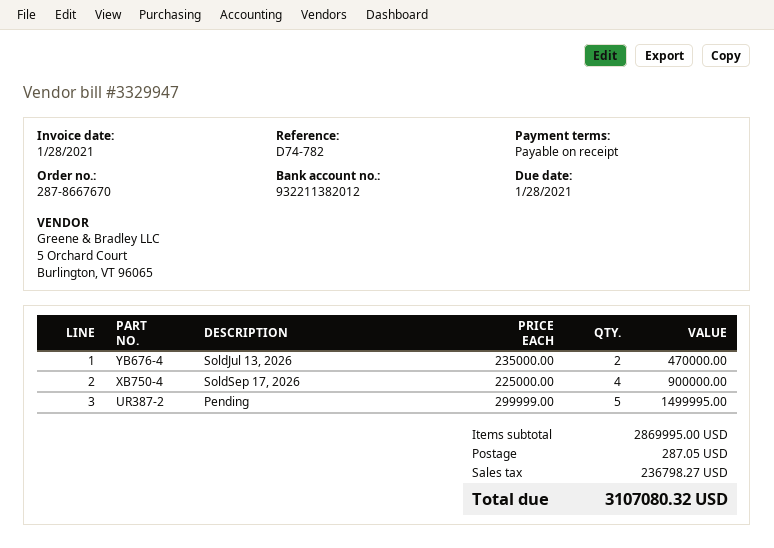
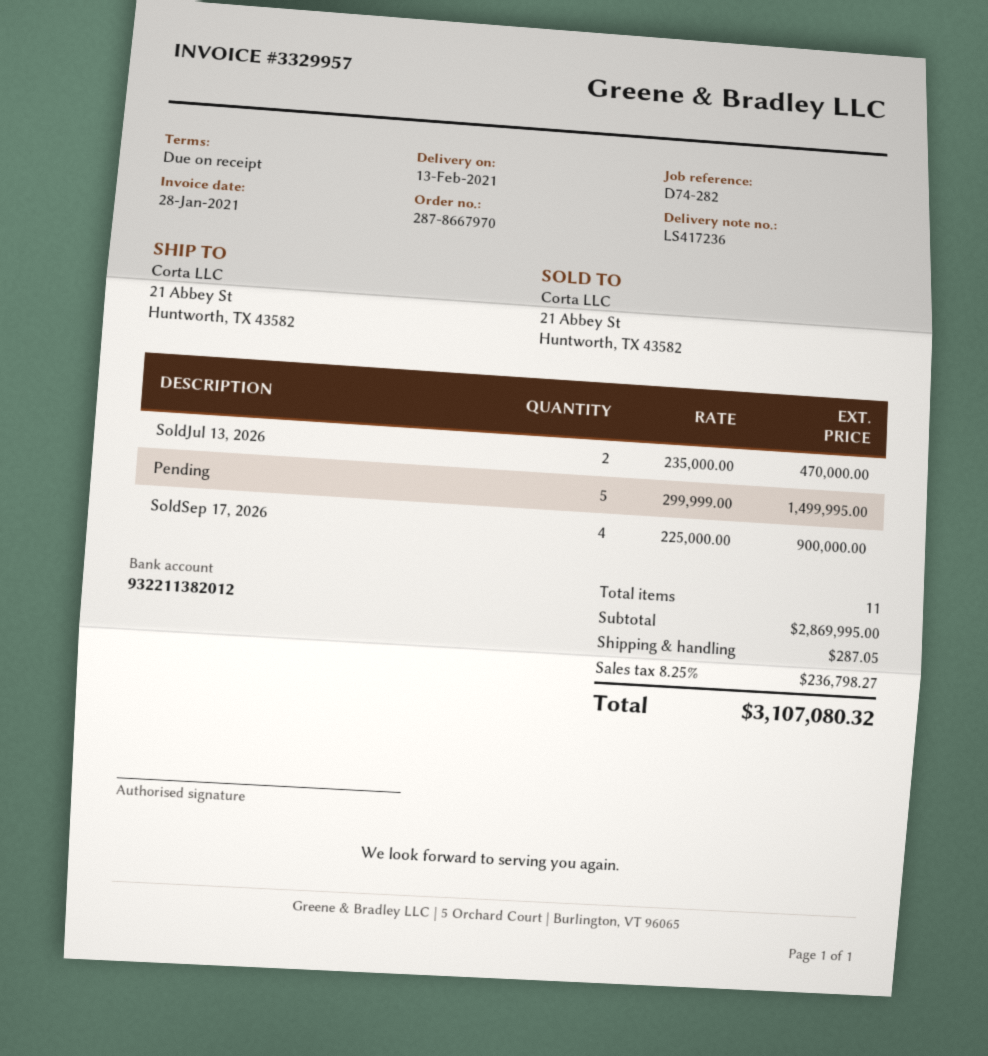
order number: 287-8667670 -> 287-8667970
invoice number: 3329947 -> 3329957
reference: D74-782 -> D74-282

